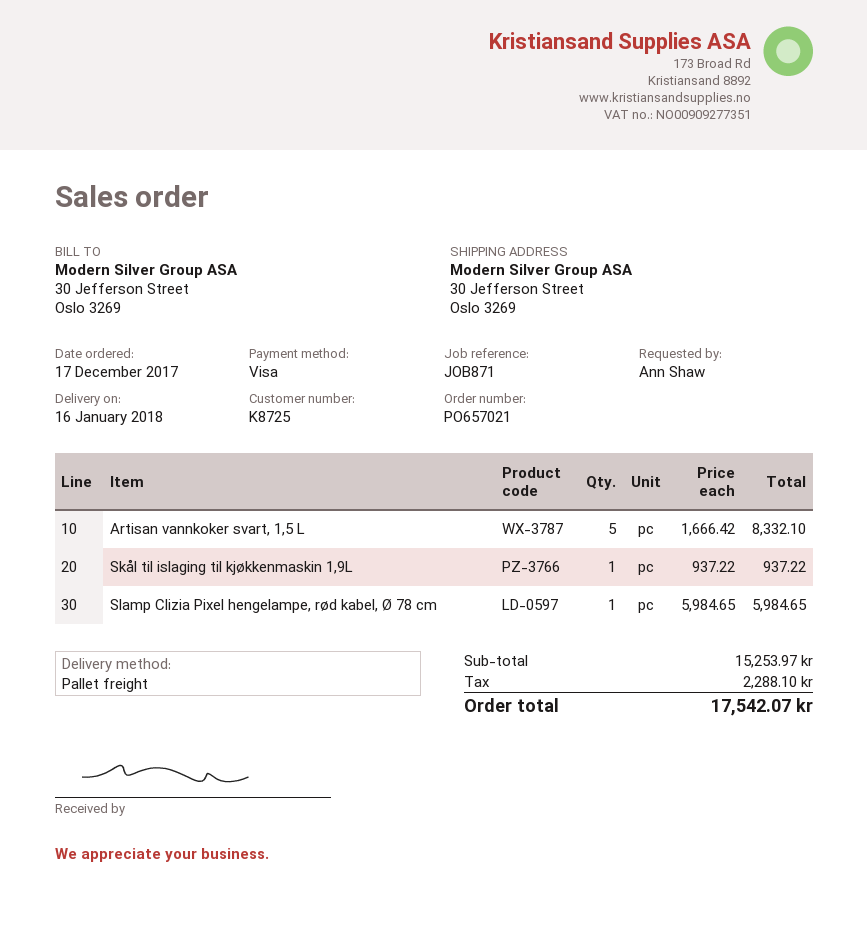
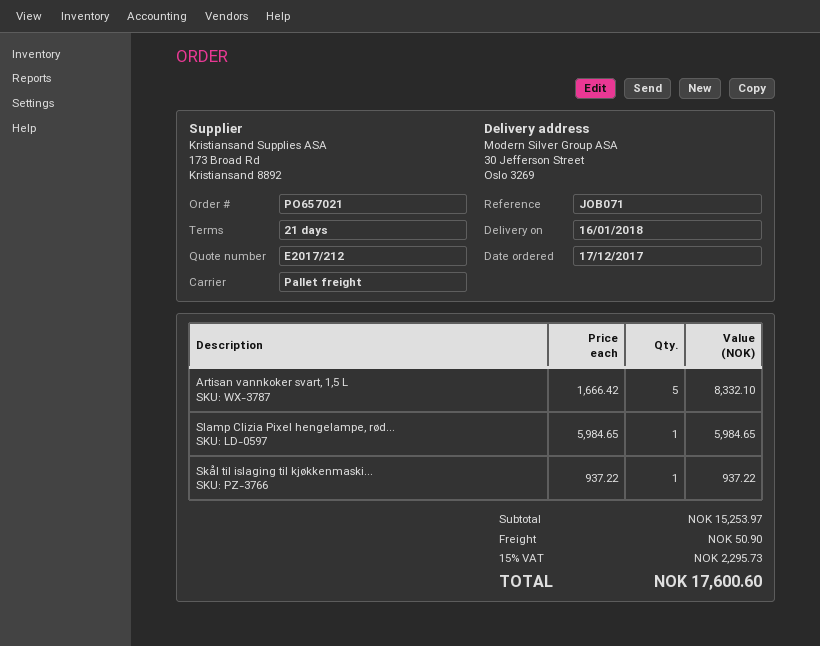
reference: JOB871 -> JOB071
shipping: none -> 50.90
tax: 2288.10 -> 2295.73
total: 17542.07 -> 17600.60

